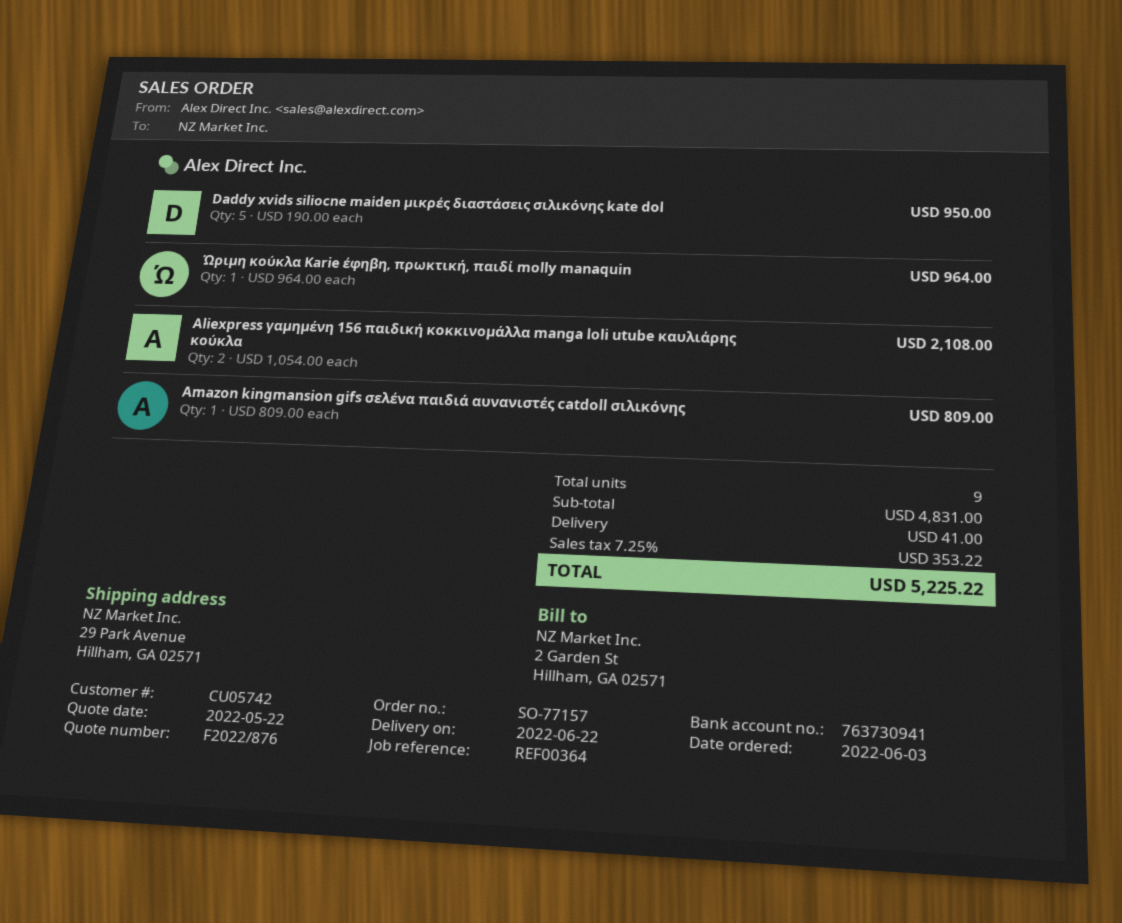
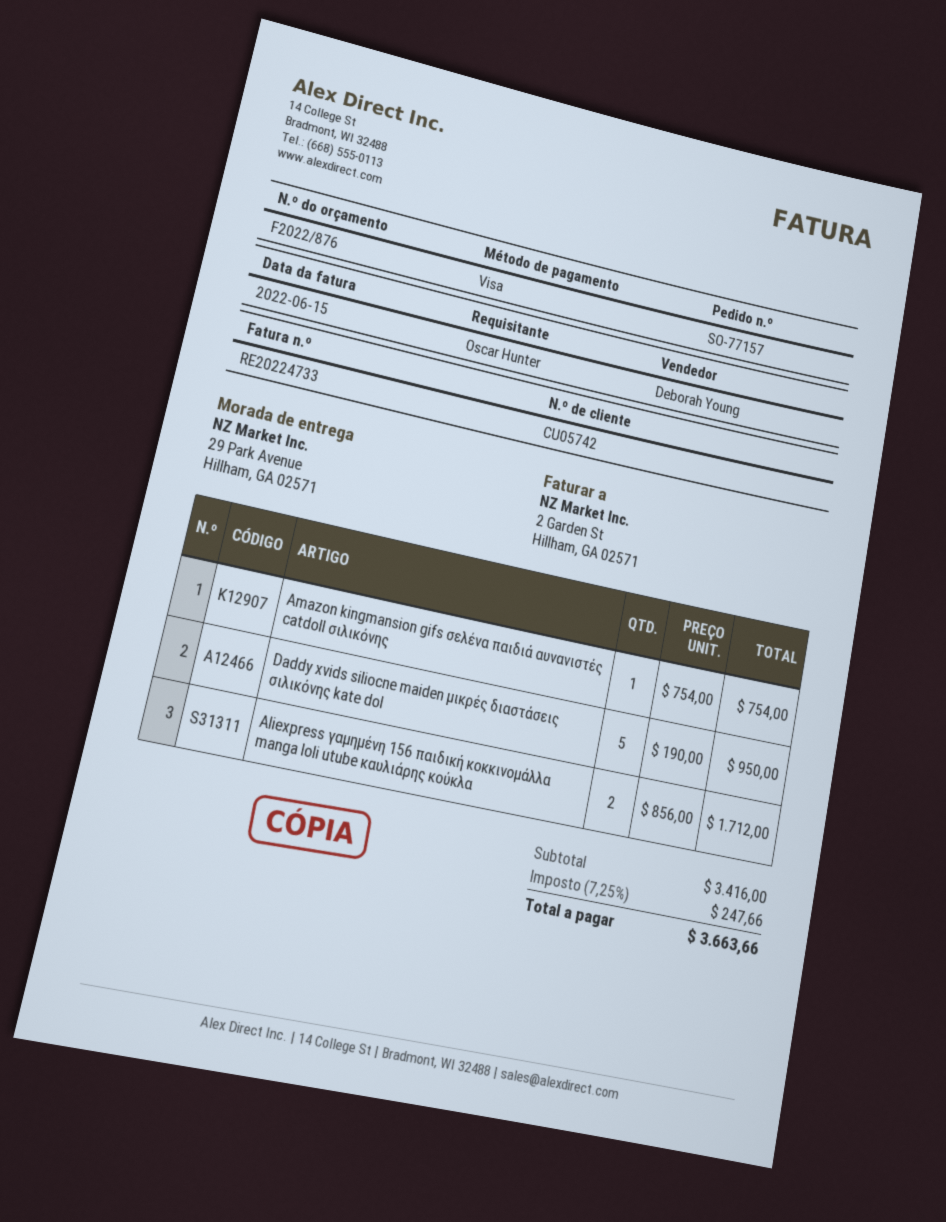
Ώριμη κούκλα Karie έφηβη, πρωκτική, παιδί molly manaquin: 1 x 964.00 = 964.00 -> none
Aliexpress γαμημένη 156 παιδική κοκκινομάλλα manga loli utube καυλιάρης κούκλα: 2 x 1054.00 = 2108.00 -> 2 x 856.00 = 1712.00
Amazon kingmansion gifs σελένα παιδιά αυνανιστές catdoll σιλικόνης: 1 x 809.00 = 809.00 -> 1 x 754.00 = 754.00
subtotal: 4831.00 -> 3416.00
shipping: 41.00 -> none
tax: 7.25% = 353.22 -> 7.25% = 247.66
total: 5225.22 -> 3663.66

